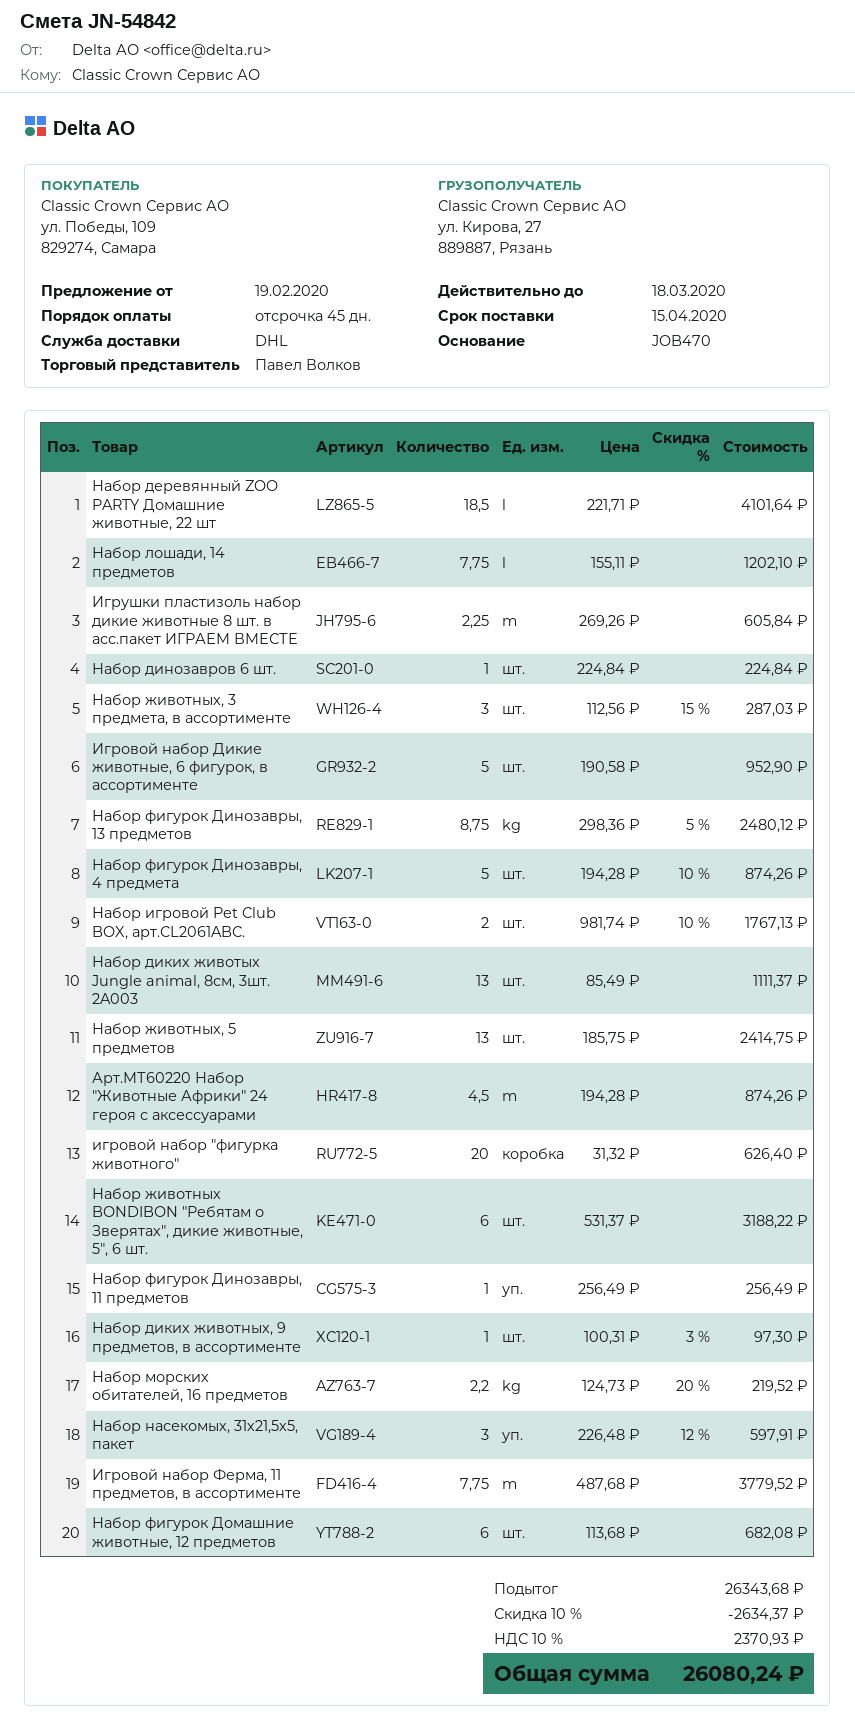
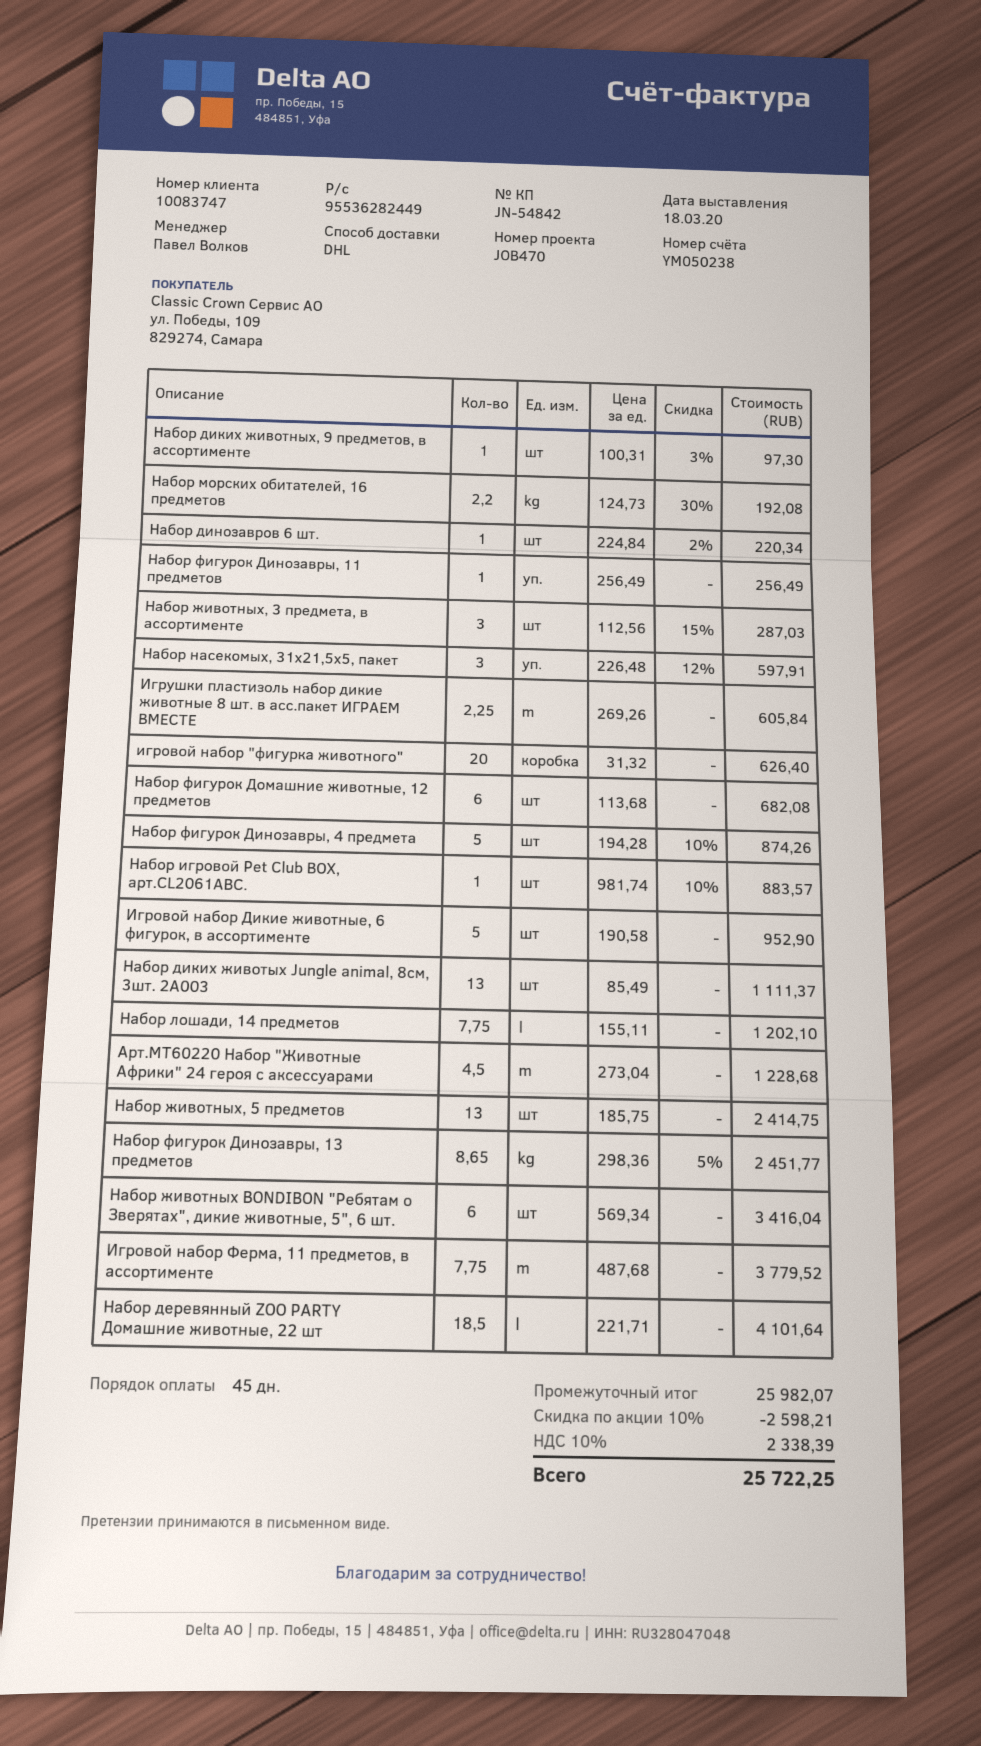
Набор динозавров 6 шт.: 1 x 224.84 = 224.84 -> 1 x 224.84 - 2% = 220.34
Набор фигурок Динозавры, 13 предметов: 8.75 x 298.36 - 5% = 2480.12 -> 8.65 x 298.36 - 5% = 2451.77
Набор игровой Pet Club BOX, арт.CL2061ABC.: 2 x 981.74 - 10% = 1767.13 -> 1 x 981.74 - 10% = 883.57
Арт.МТ60220 Набор "Животные Африки" 24 героя с аксессуарами: 4.5 x 194.28 = 874.26 -> 4.5 x 273.04 = 1228.68
Набор животных BONDIBON "Ребятам о Зверятах", дикие животные, 5", 6 шт.: 6 x 531.37 = 3188.22 -> 6 x 569.34 = 3416.04
Набор морских обитателей, 16 предметов: 2.2 x 124.73 - 20% = 219.52 -> 2.2 x 124.73 - 30% = 192.08
subtotal: 26343.68 -> 25982.07
discount: 10% = 2634.37 -> 10% = 2598.21
tax: 10% = 2370.93 -> 10% = 2338.39
total: 26080.24 -> 25722.25

